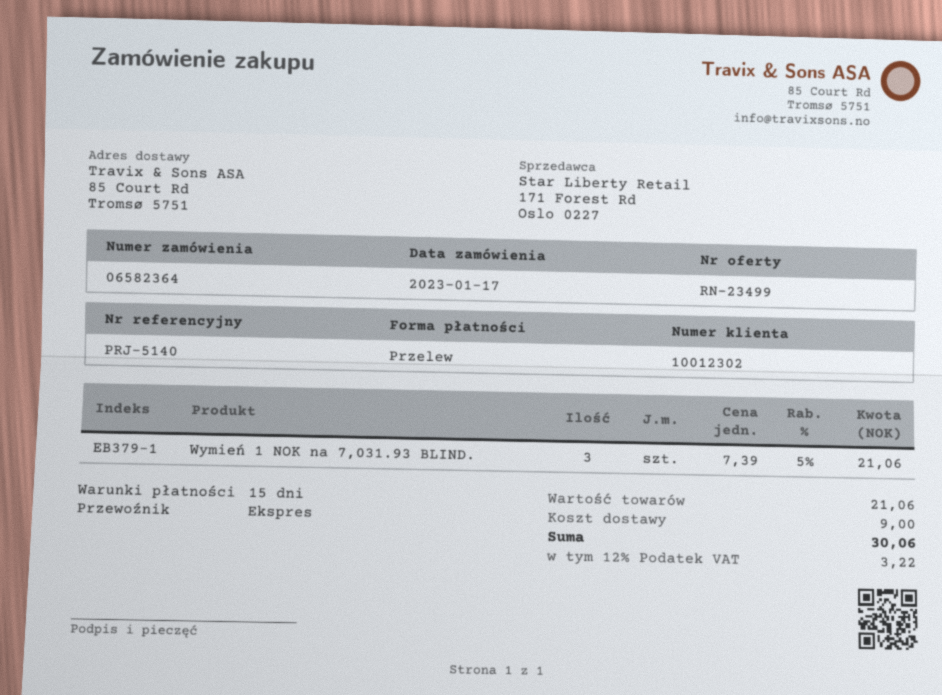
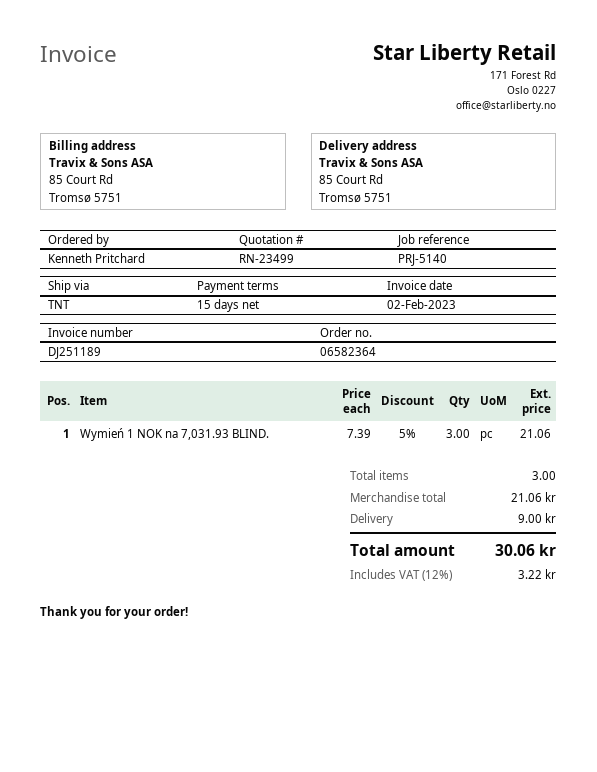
shipping method: express -> TNT

